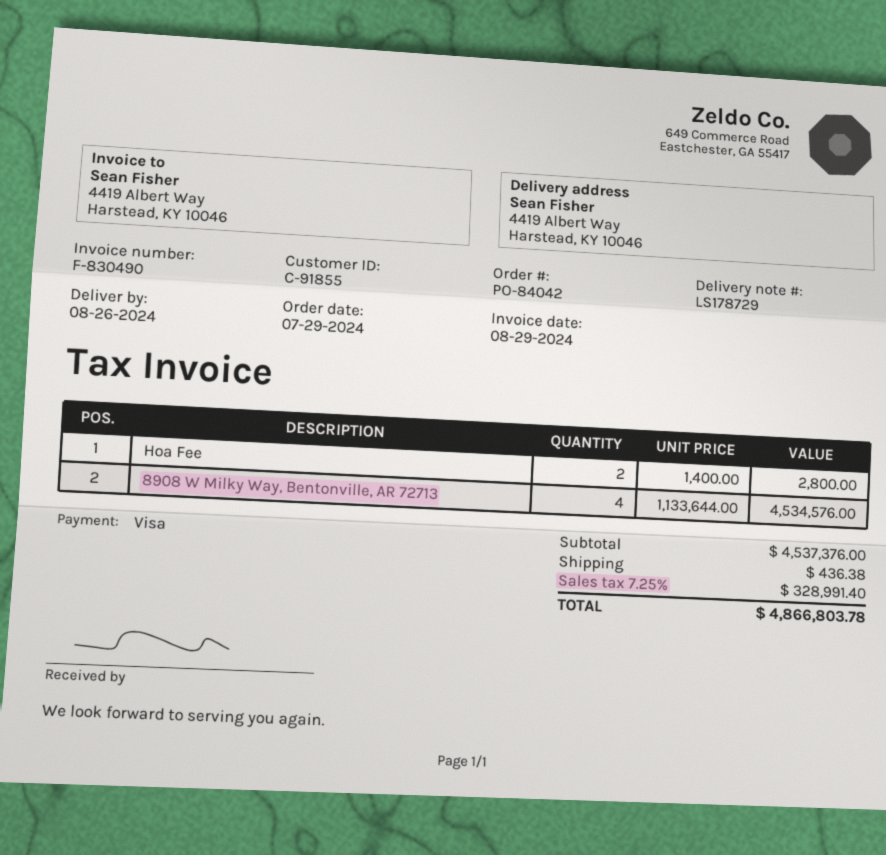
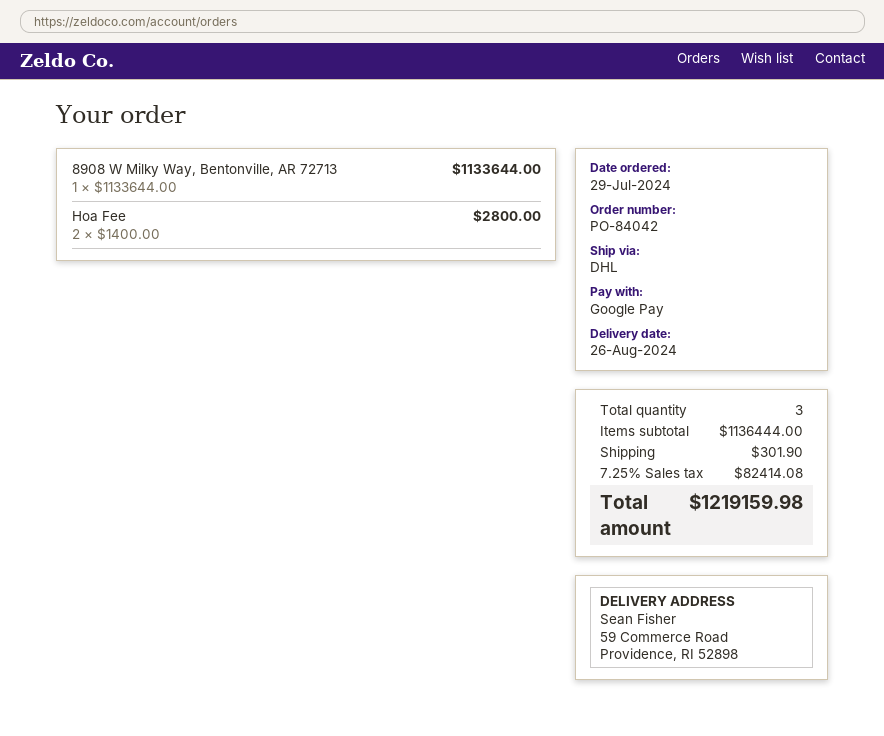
payment method: Visa -> Google Pay
ship to: 4419 Albert Way, Harstead, KY 10046 -> 59 Commerce Road, Providence, RI 52898
8908 W Milky Way, Bentonville, AR 72713: 4 x 1133644.00 = 4534576.00 -> 1 x 1133644.00 = 1133644.00
subtotal: 4537376.00 -> 1136444.00
shipping: 436.38 -> 301.90
tax: 7.25% = 328991.40 -> 7.25% = 82414.08
total: 4866803.78 -> 1219159.98

